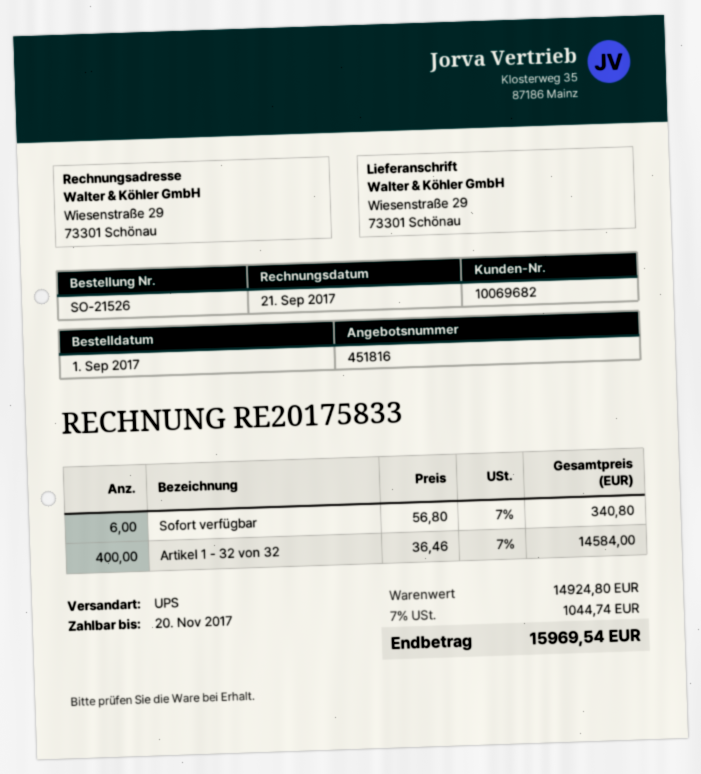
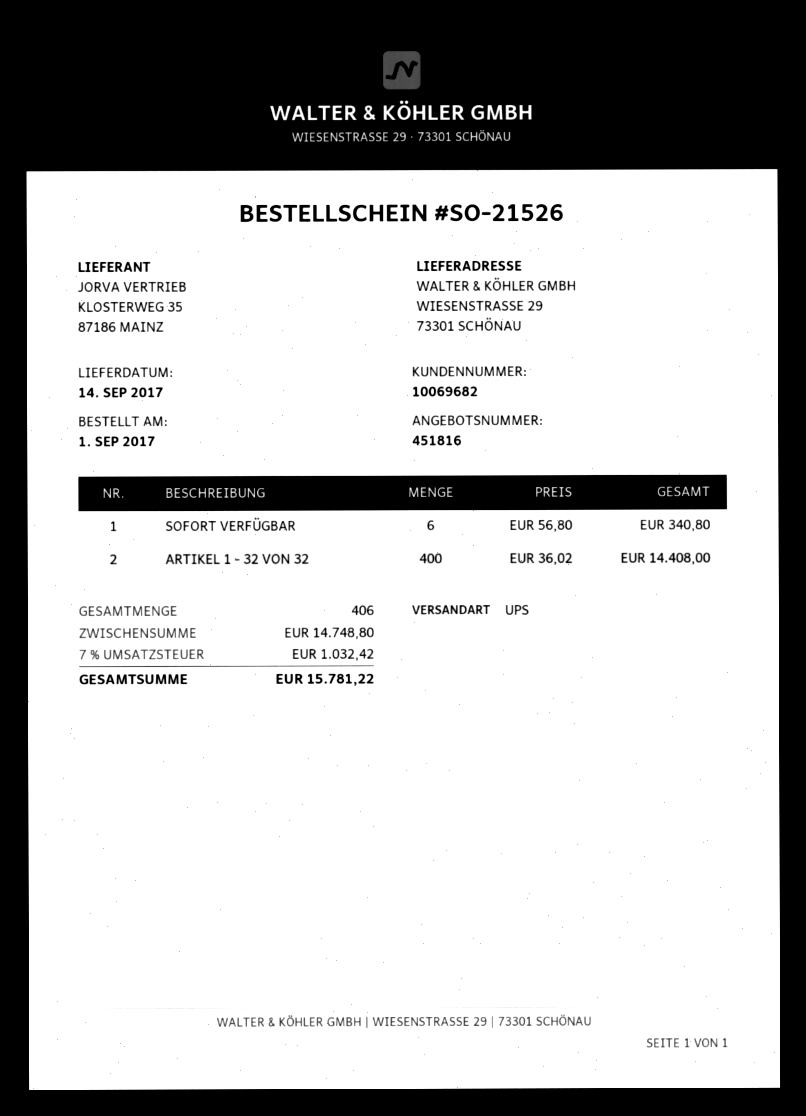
Artikel 1 - 32 von 32: 400 x 36.46 = 14584.00 -> 400 x 36.02 = 14408.00
subtotal: 14924.80 -> 14748.80
tax: 7% = 1044.74 -> 7% = 1032.42
total: 15969.54 -> 15781.22

